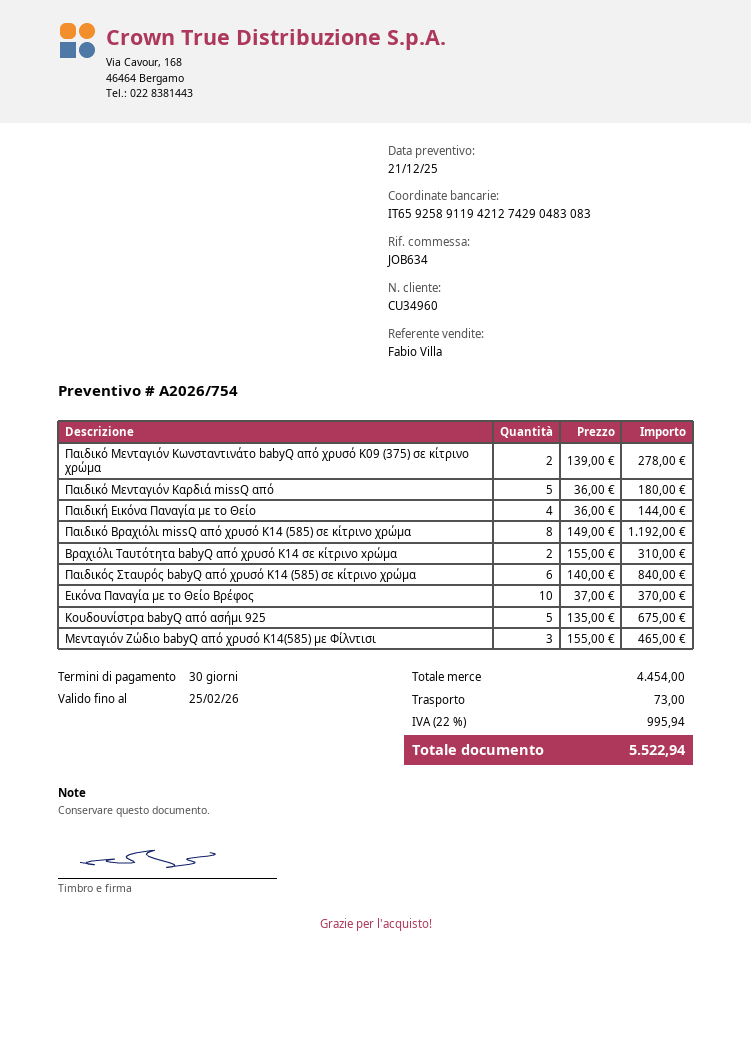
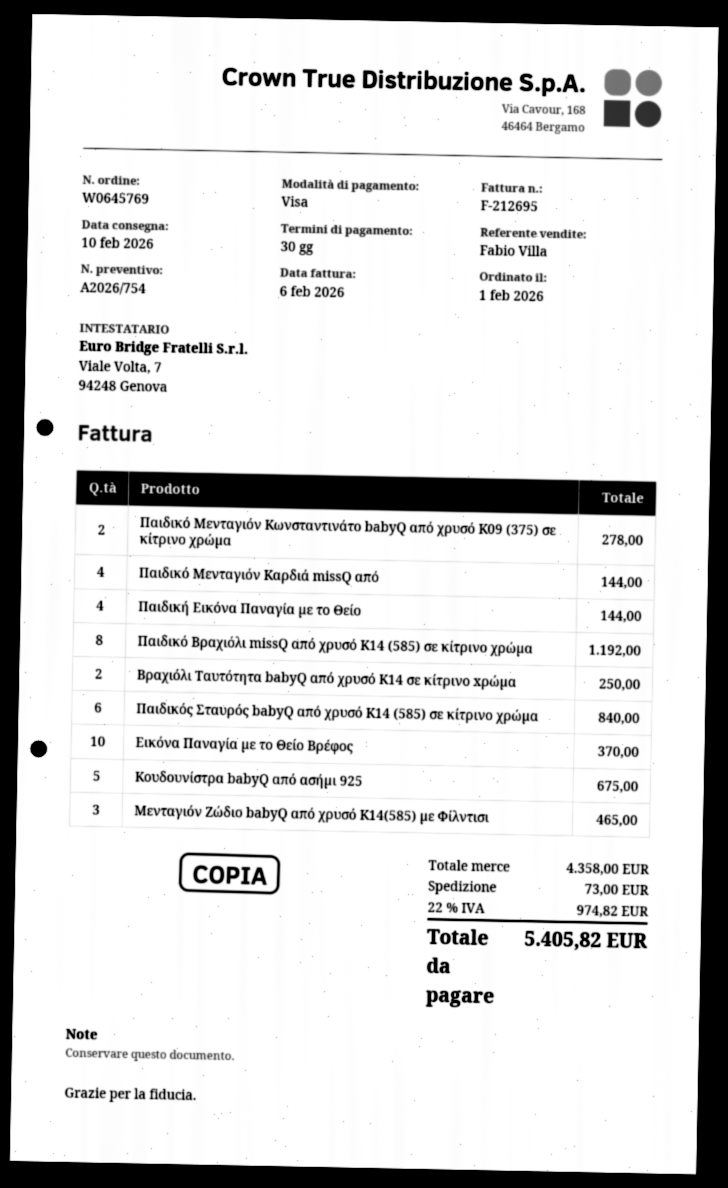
Παιδικό Μενταγιόν Καρδιά missQ από: 5 for 180.00 -> 4 for 144.00
Βραχιόλι Ταυτότητα babyQ από χρυσό Κ14 σε κίτρινο xρώμα: 2 for 310.00 -> 2 for 250.00
subtotal: 4454.00 -> 4358.00
tax: 22% = 995.94 -> 22% = 974.82
total: 5522.94 -> 5405.82

